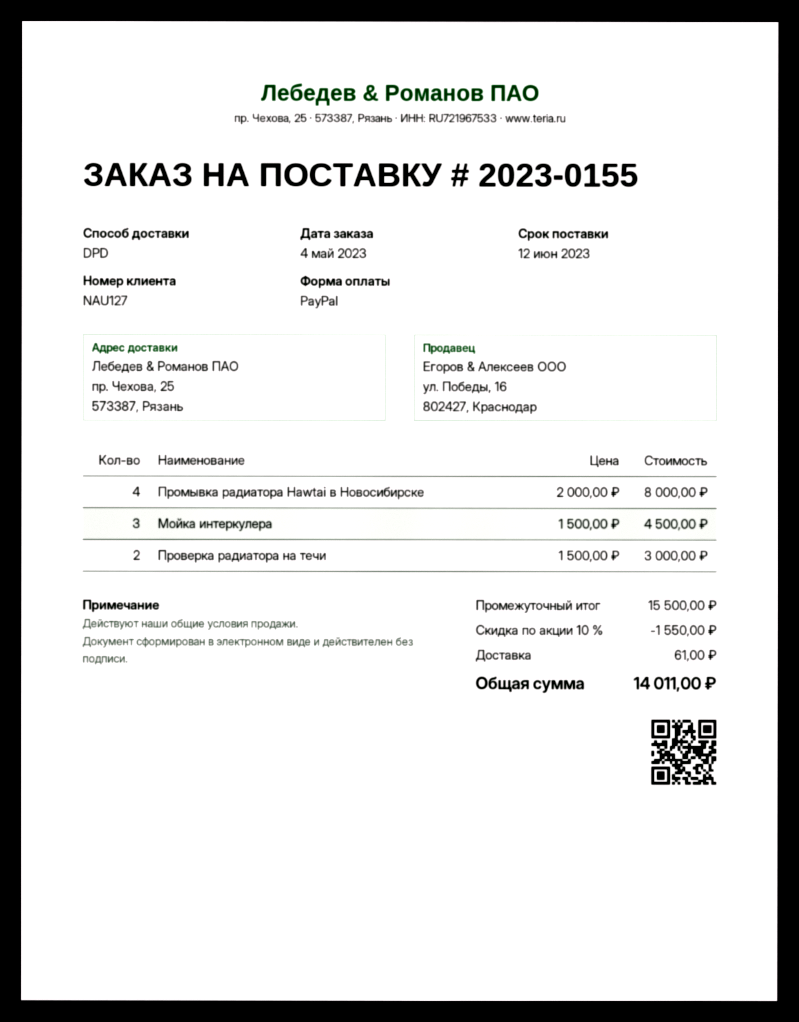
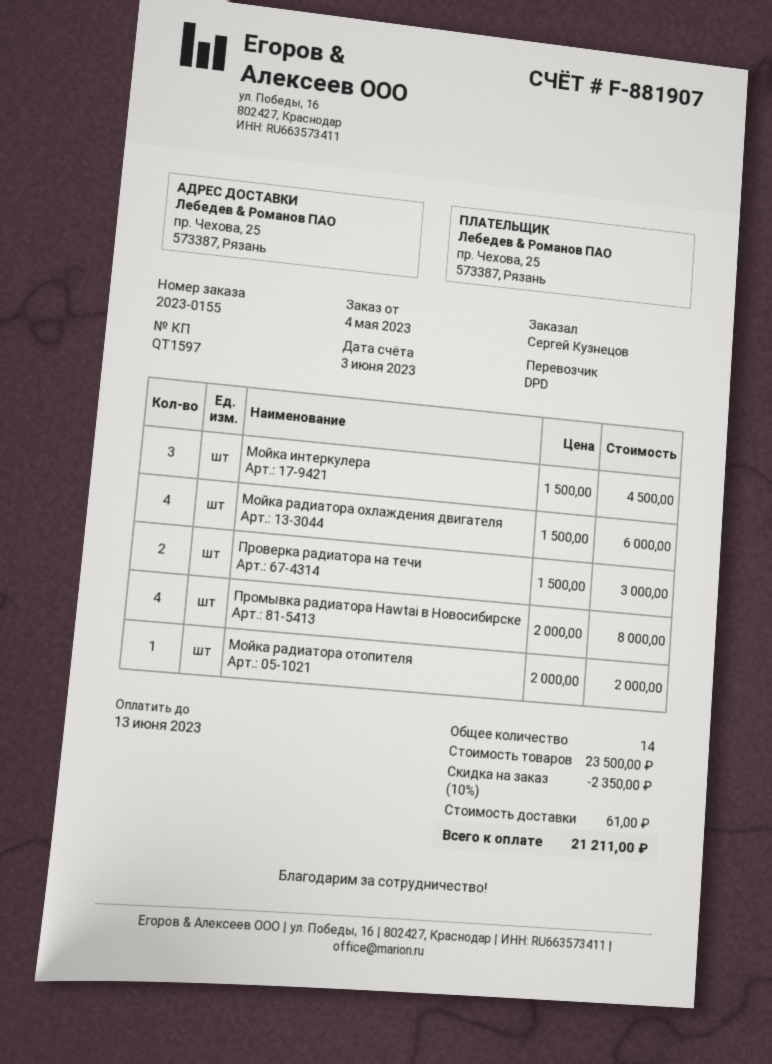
Мойка радиатора охлаждения двигателя: none -> 4 x 1500.00 = 6000.00
Мойка радиатора отопителя: none -> 1 x 2000.00 = 2000.00
subtotal: 15500.00 -> 23500.00
discount: 10% = 1550.00 -> 10% = 2350.00
total: 14011.00 -> 21211.00

